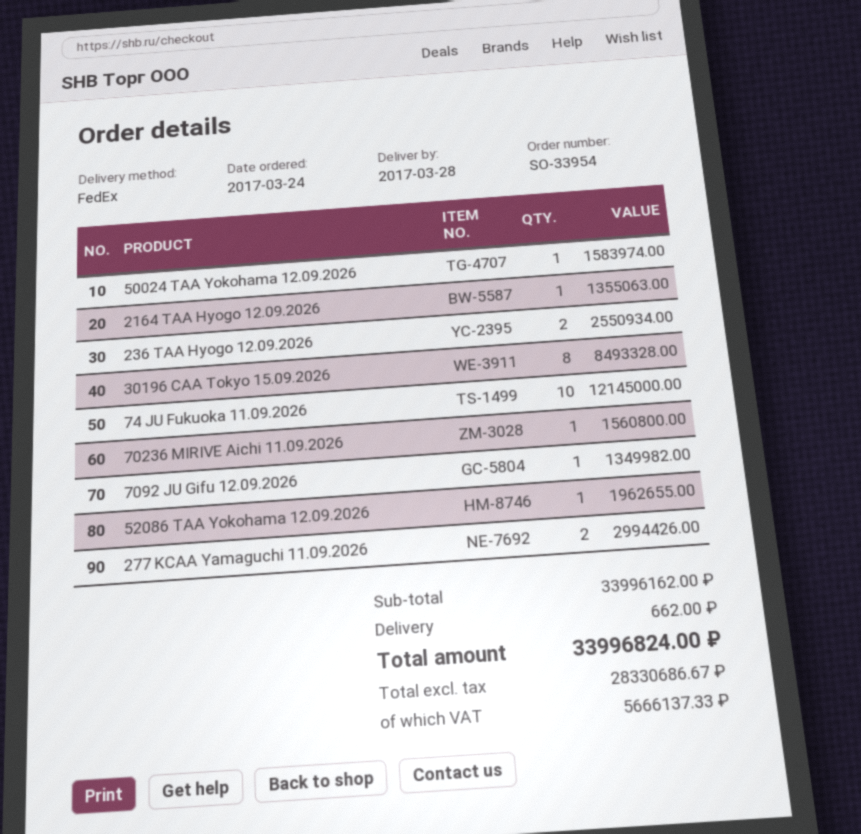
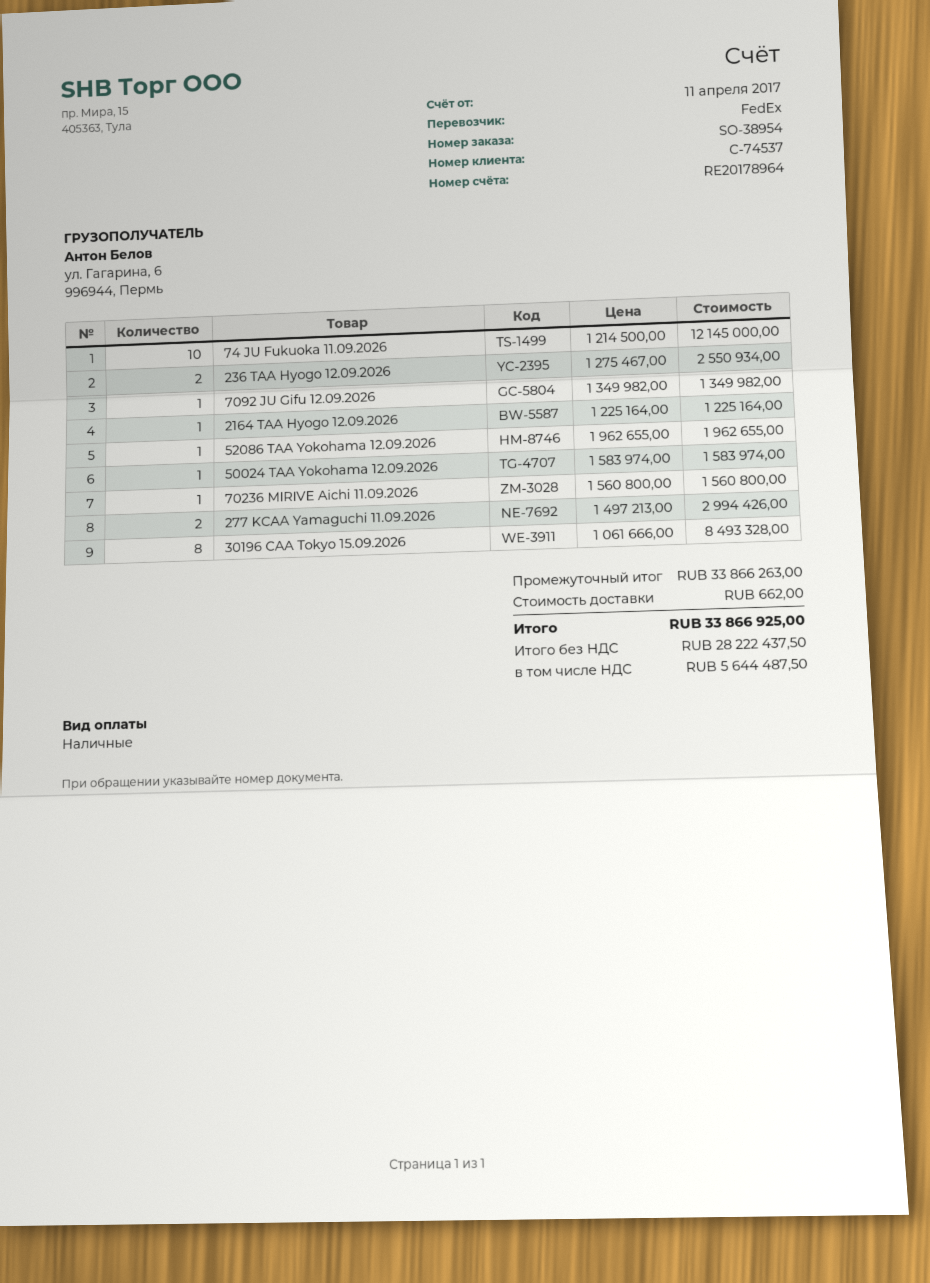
order number: SO-33954 -> SO-38954
2164 TAA Hyogo 12.09.2026: 1 for 1355063.00 -> 1 for 1225164.00
subtotal: 33996162.00 -> 33866263.00
net: 28330686.67 -> 28222437.50
tax: 5666137.33 -> 5644487.50
total: 33996824.00 -> 33866925.00

